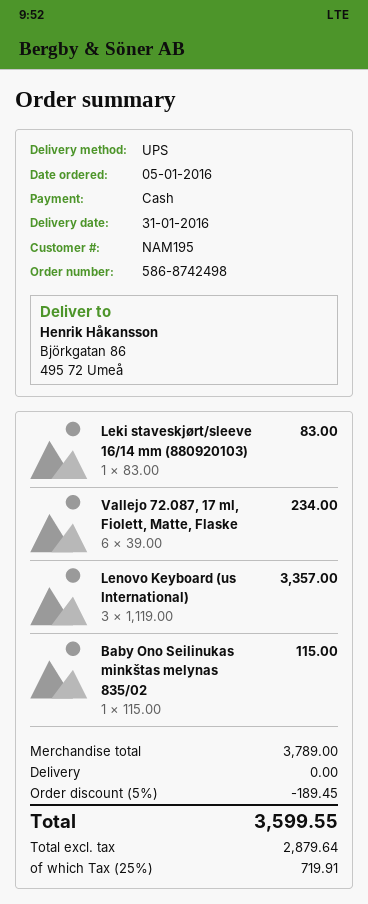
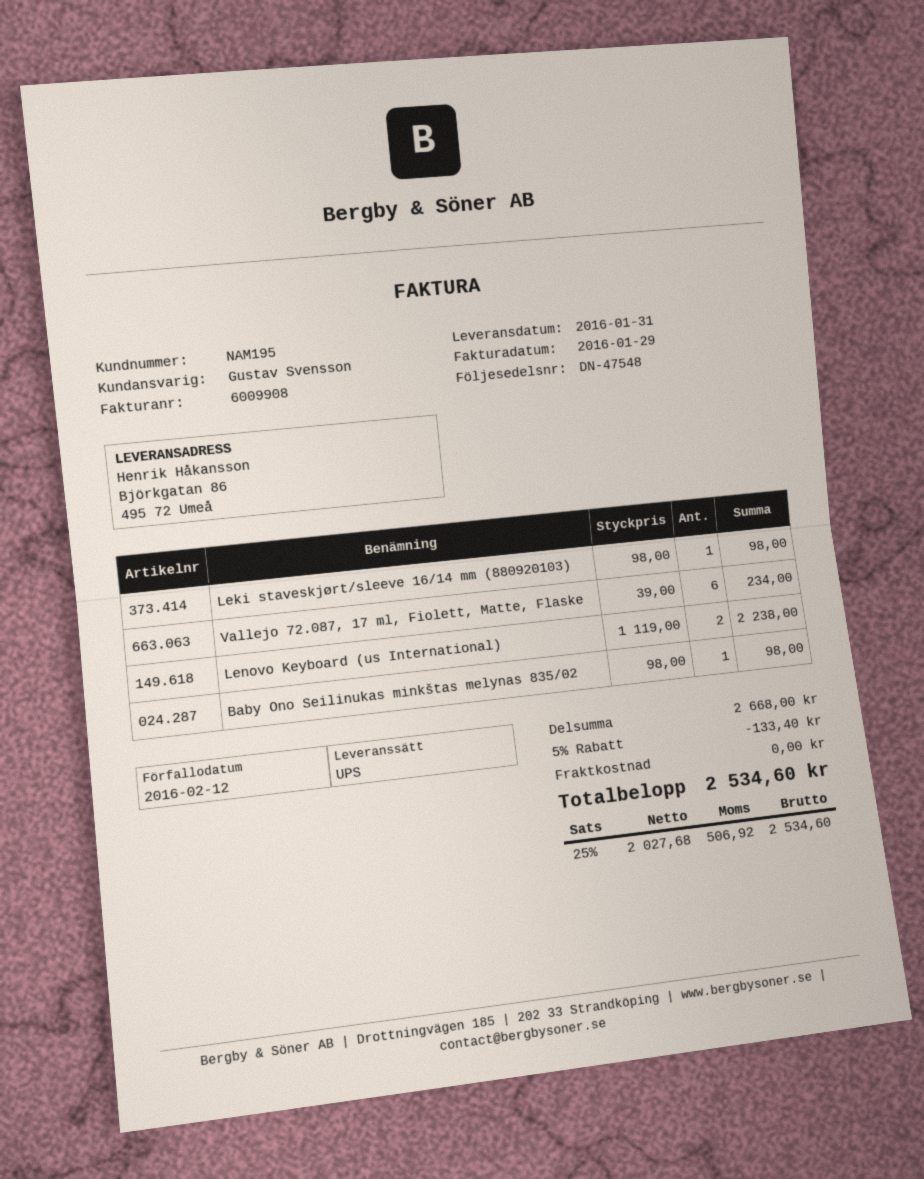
Leki staveskjørt/sleeve 16/14 mm (880920103): 1 x 83.00 = 83.00 -> 1 x 98.00 = 98.00
Lenovo Keyboard (us International): 3 x 1119.00 = 3357.00 -> 2 x 1119.00 = 2238.00
Baby Ono Seilinukas minkštas melynas 835/02: 1 x 115.00 = 115.00 -> 1 x 98.00 = 98.00
subtotal: 3789.00 -> 2668.00
discount: 5% = 189.45 -> 5% = 133.40
net: 2879.64 -> 2027.68
tax: 25% = 719.91 -> 25% = 506.92
total: 3599.55 -> 2534.60

